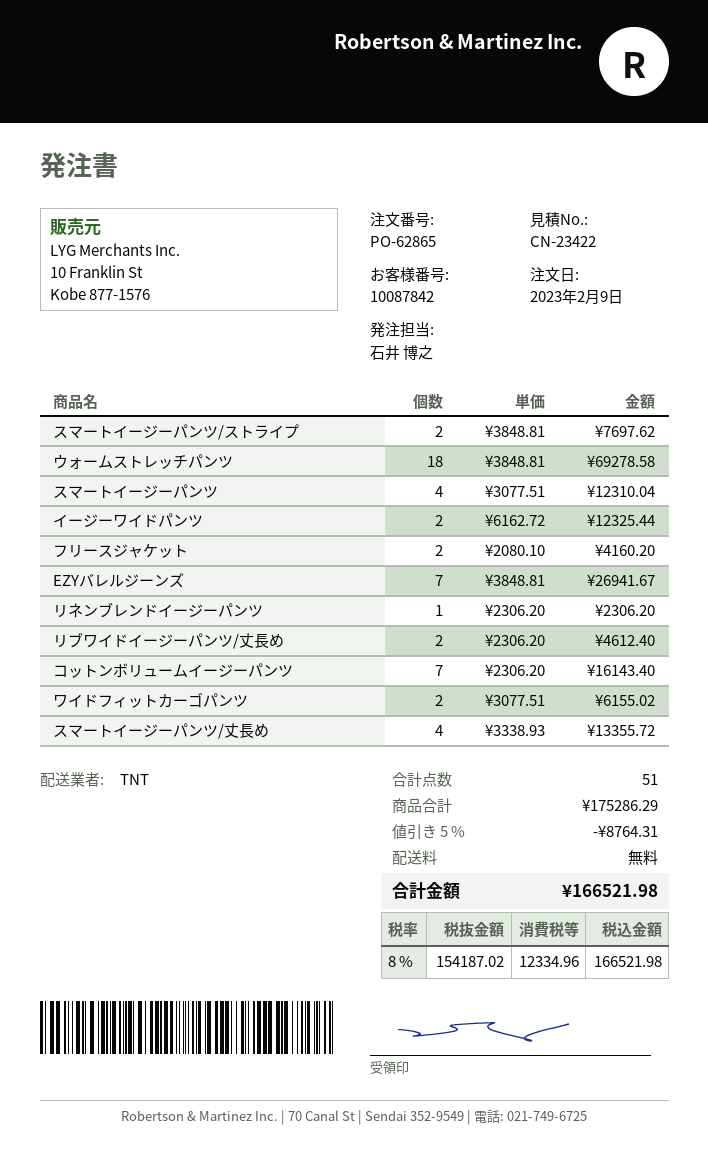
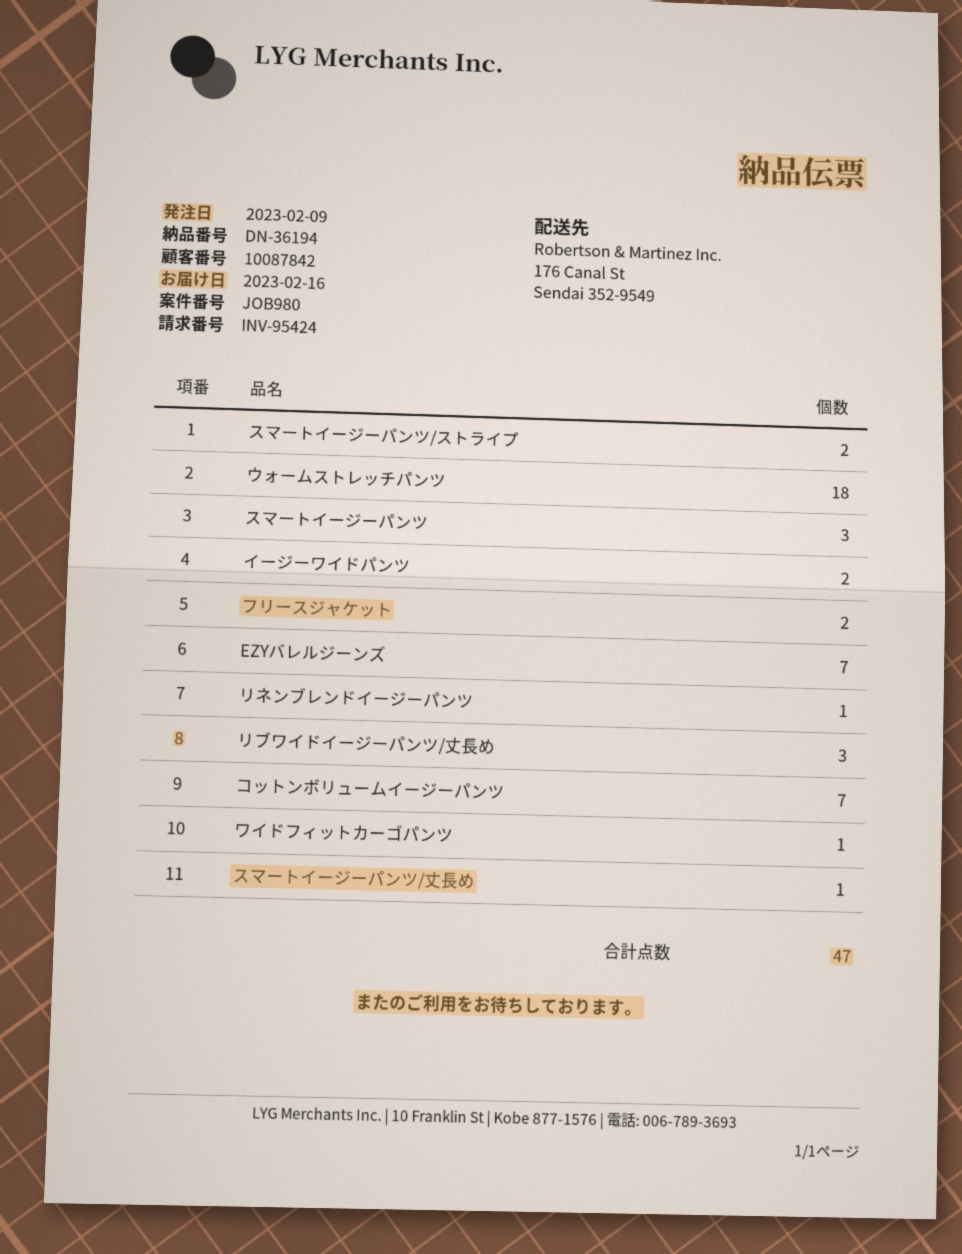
スマートイージーパンツ: 4 -> 3
リブワイドイージーパンツ/丈長め: 2 -> 3
ワイドフィットカーゴパンツ: 2 -> 1
スマートイージーパンツ/丈長め: 4 -> 1
total quantity: 51 -> 47

